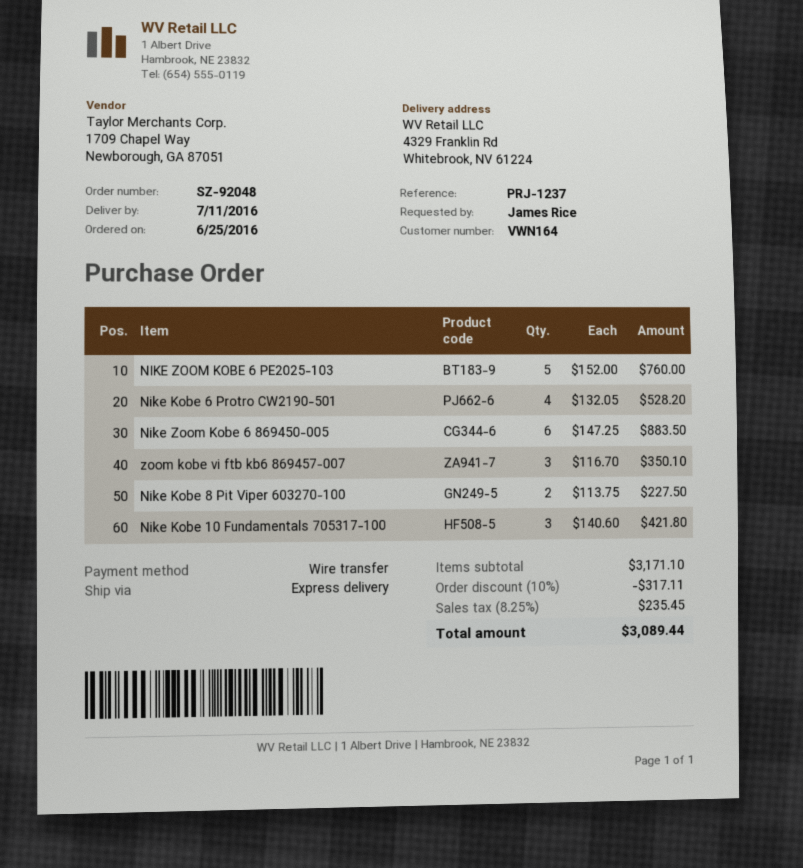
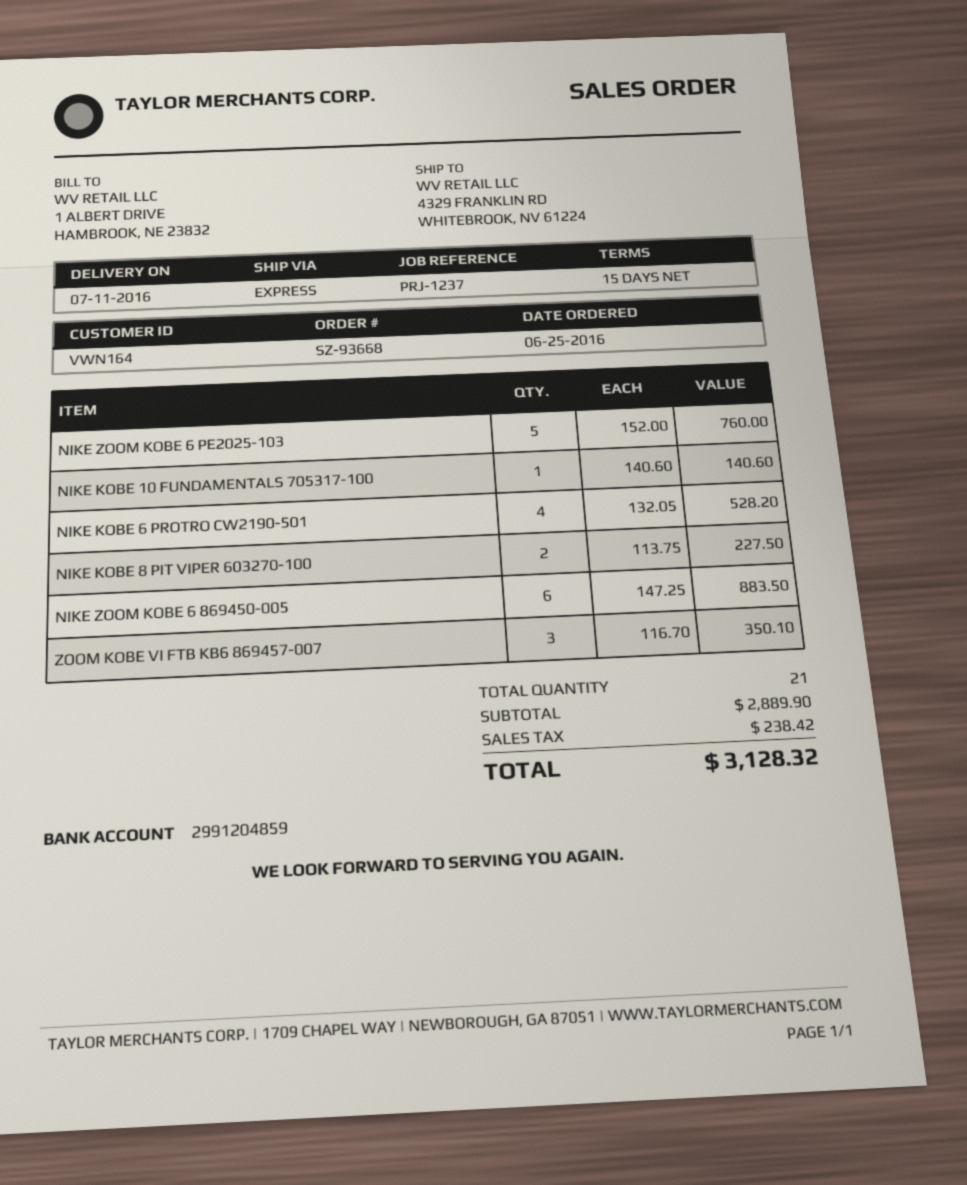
order number: SZ-92048 -> SZ-93668
Nike Kobe 10 Fundamentals 705317-100: 3 x 140.60 = 421.80 -> 1 x 140.60 = 140.60
subtotal: 3171.10 -> 2889.90
discount: 10% = 317.11 -> none
tax: 235.45 -> 238.42
total: 3089.44 -> 3128.32

